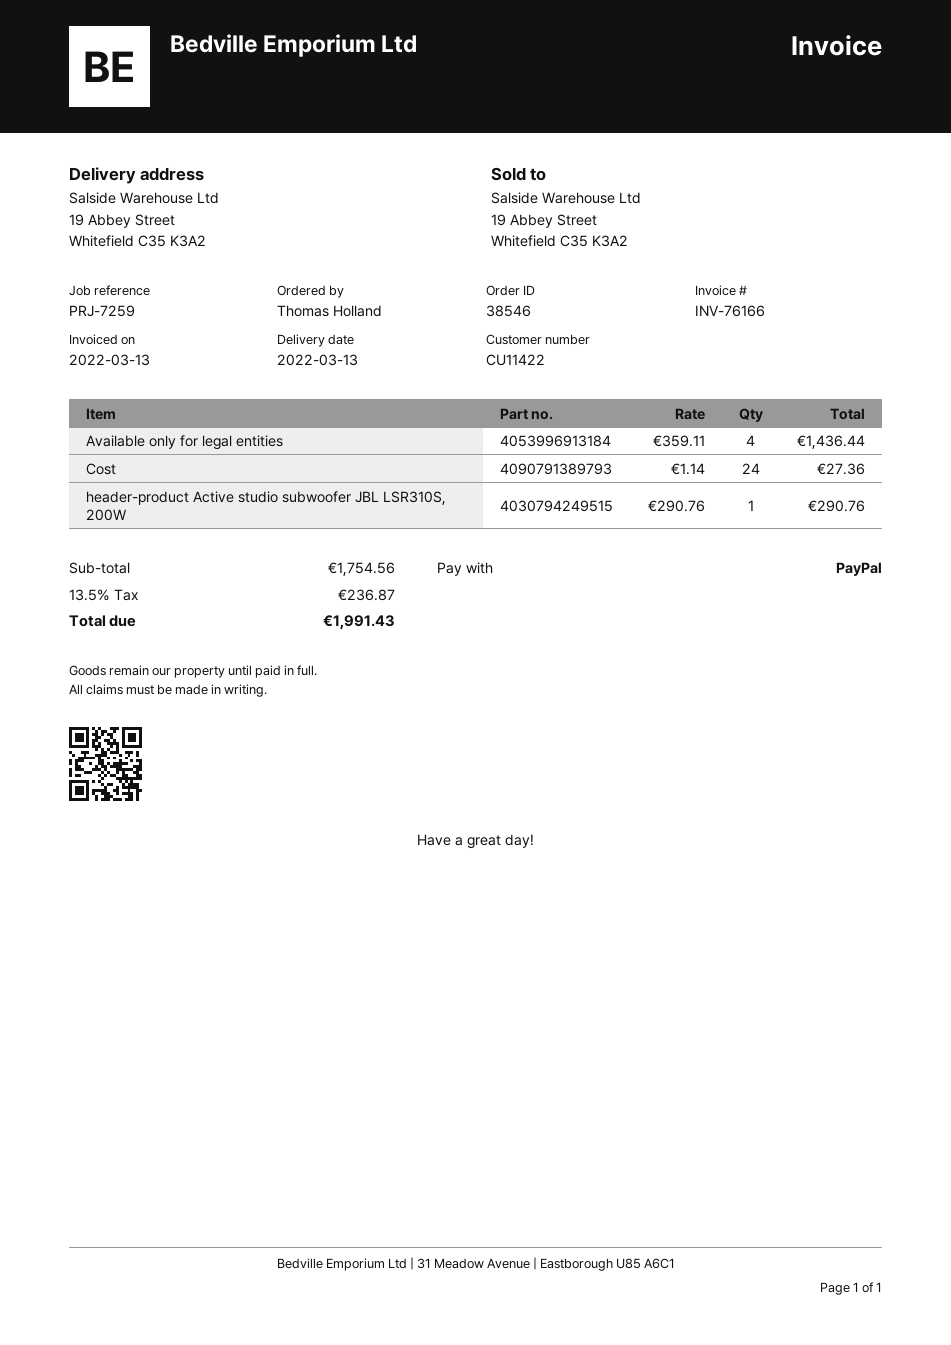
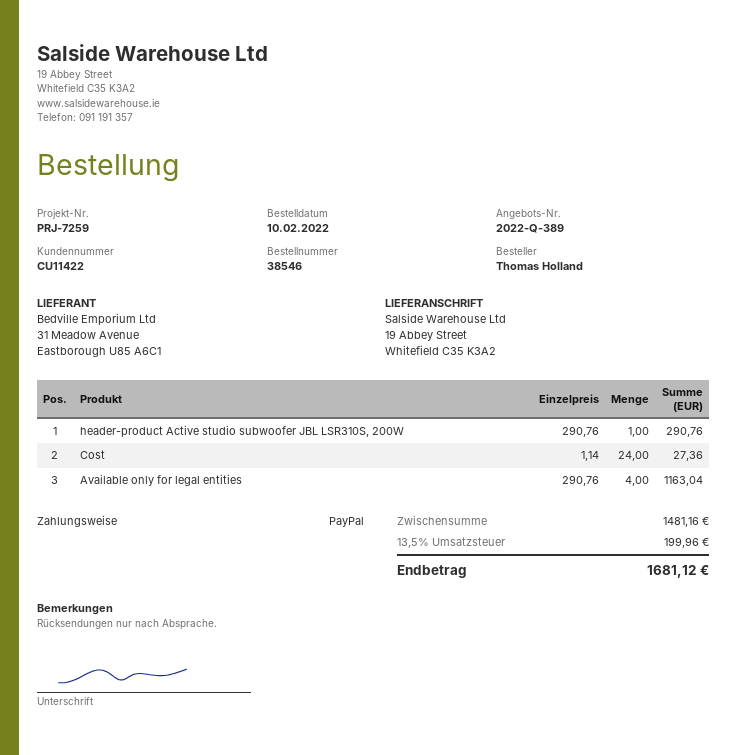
Available only for legal entities: 4 x 359.11 = 1436.44 -> 4 x 290.76 = 1163.04
subtotal: 1754.56 -> 1481.16
tax: 13.5% = 236.87 -> 13.5% = 199.96
total: 1991.43 -> 1681.12

